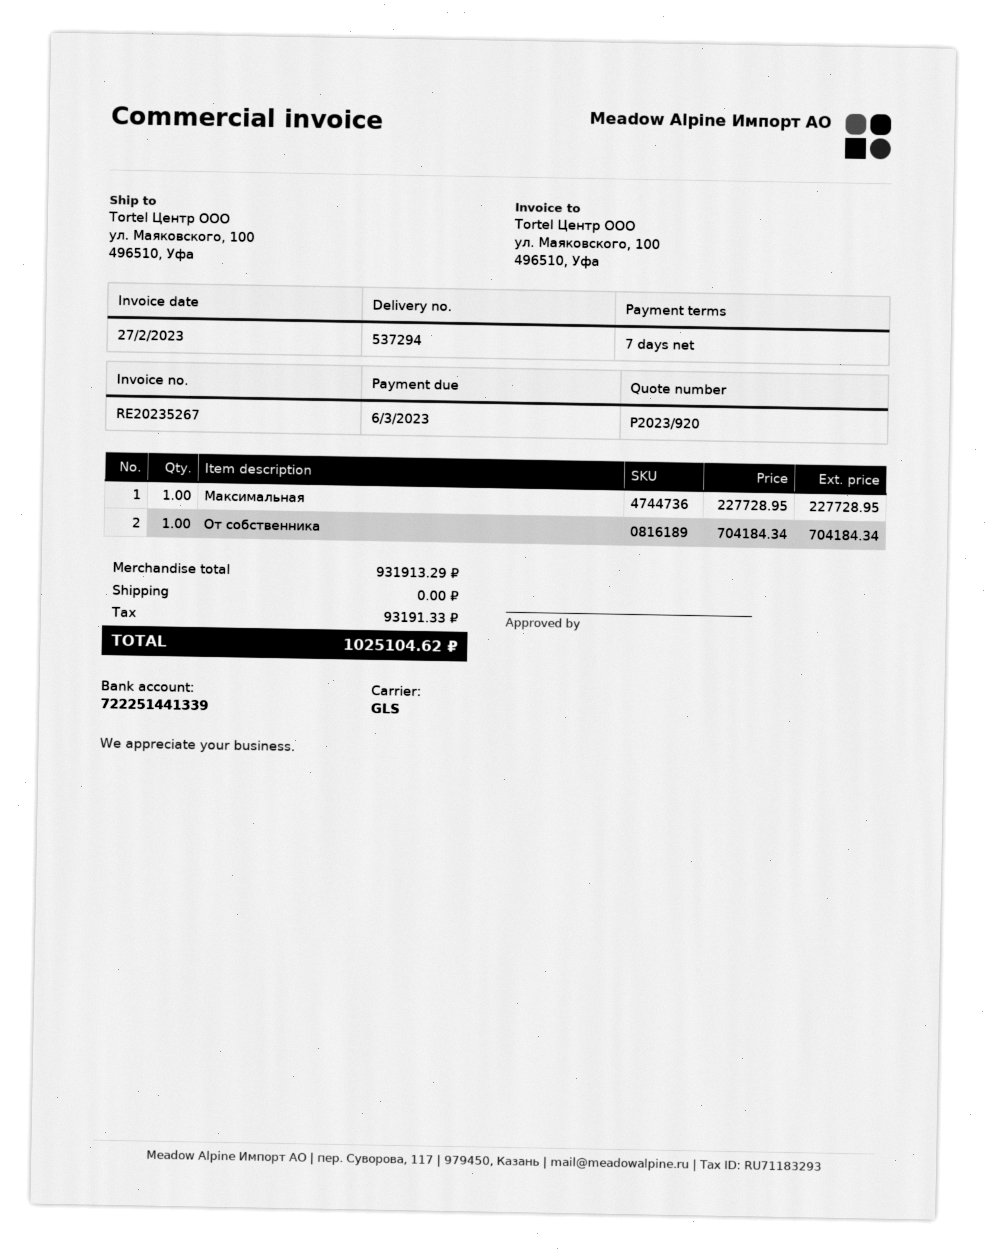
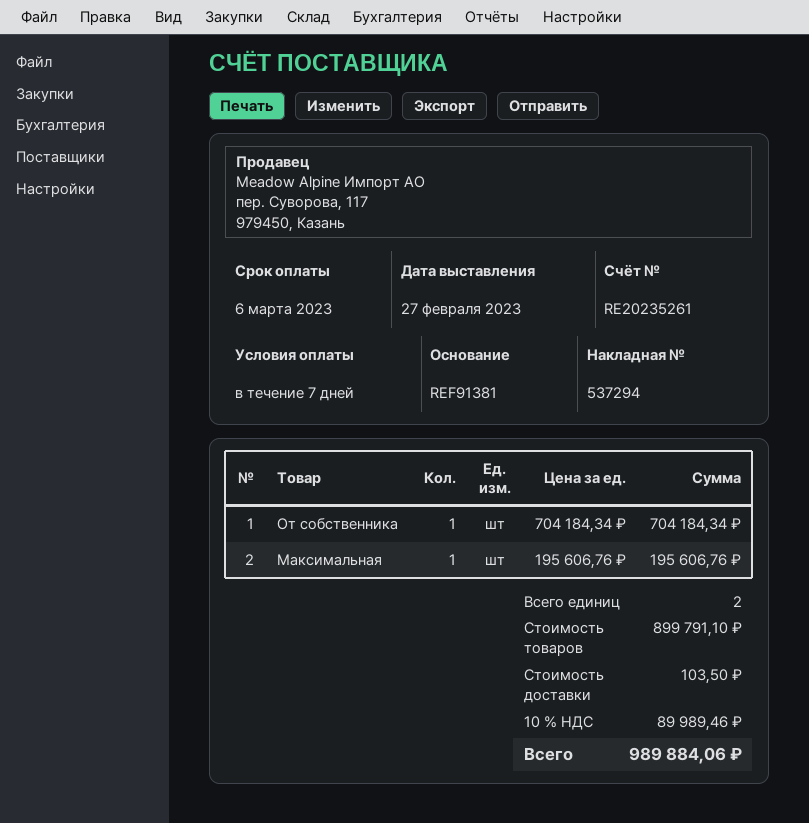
invoice number: RE20235267 -> RE20235261
Максимальная: 1 x 227728.95 = 227728.95 -> 1 x 195606.76 = 195606.76
subtotal: 931913.29 -> 899791.10
shipping: 0.00 -> 103.50
tax: 93191.33 -> 89989.46
total: 1025104.62 -> 989884.06

